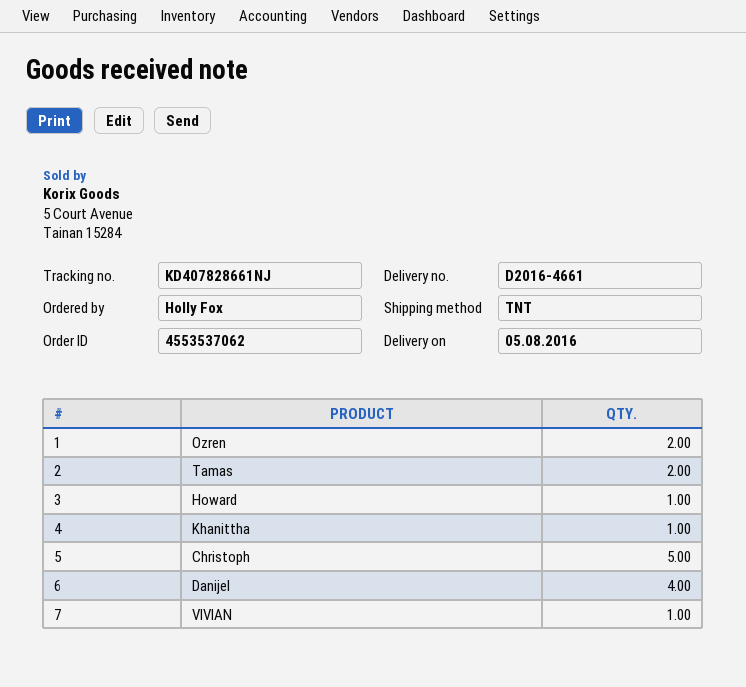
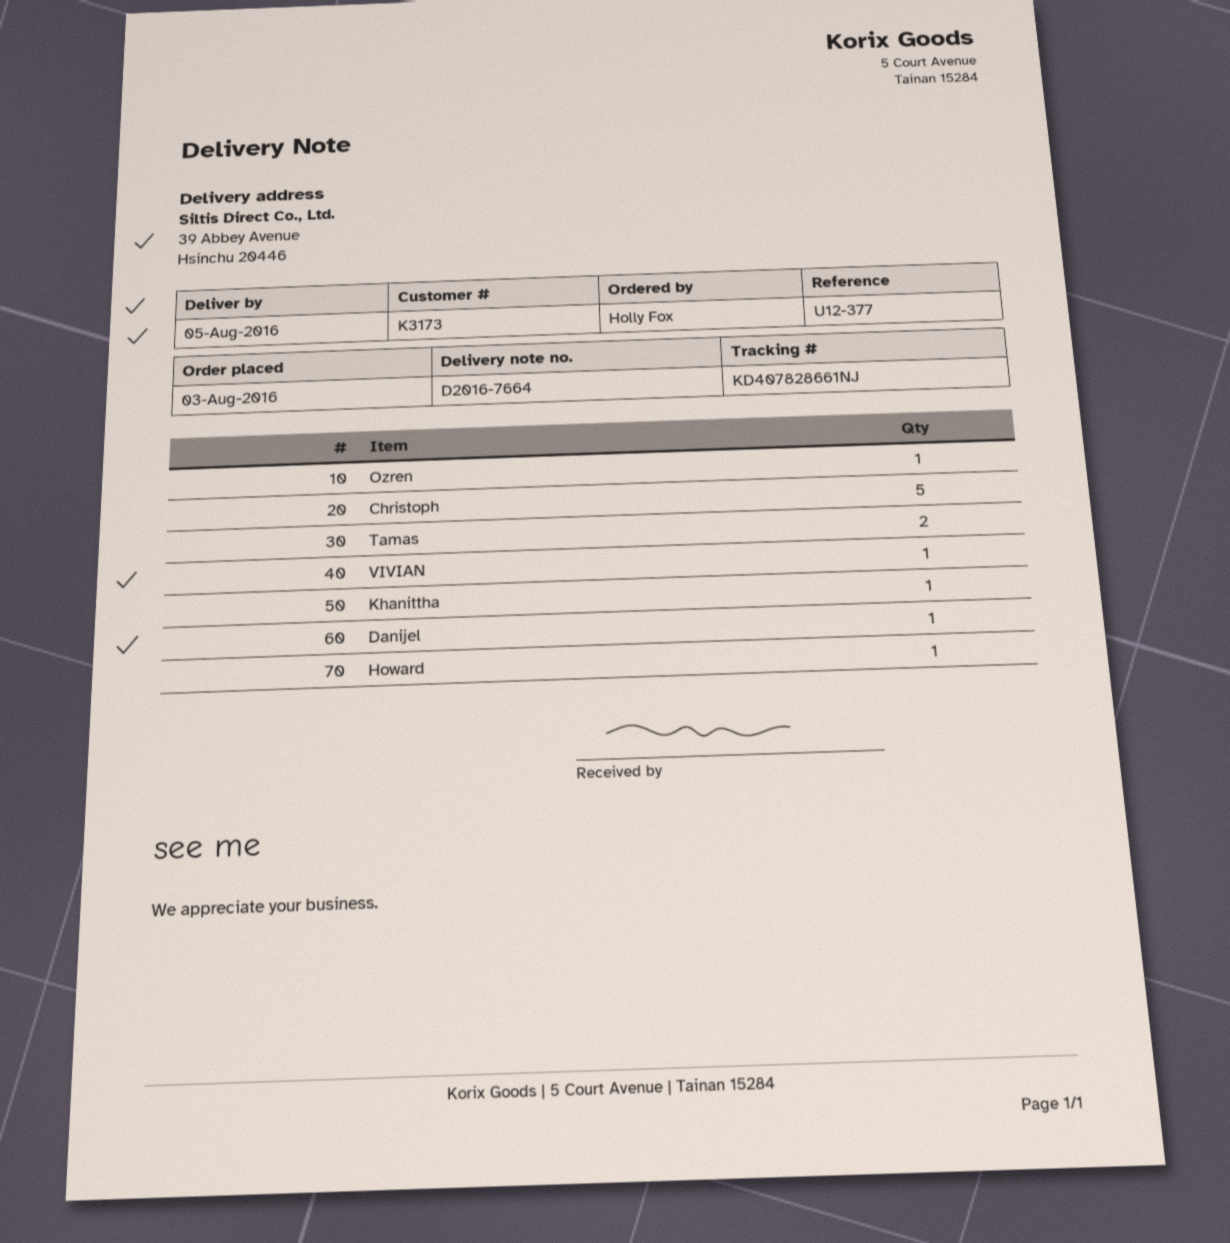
delivery note number: D2016-4661 -> D2016-7664
Ozren: 2 -> 1
Danijel: 4 -> 1

